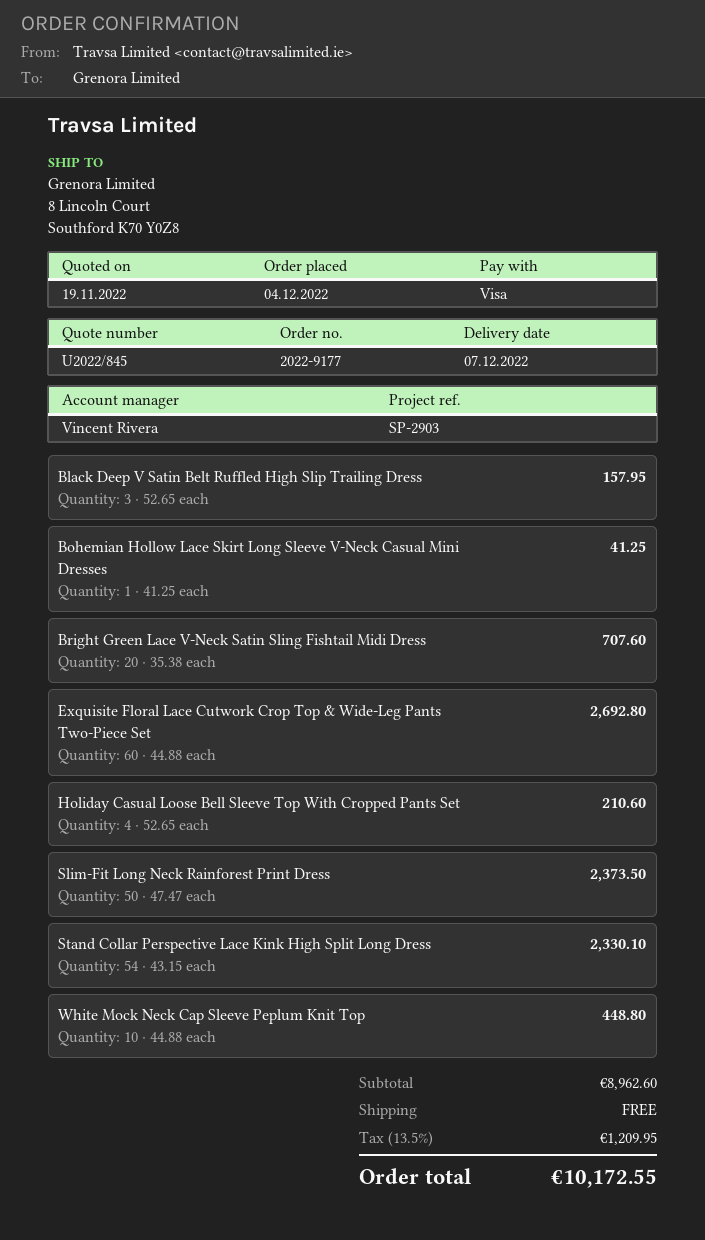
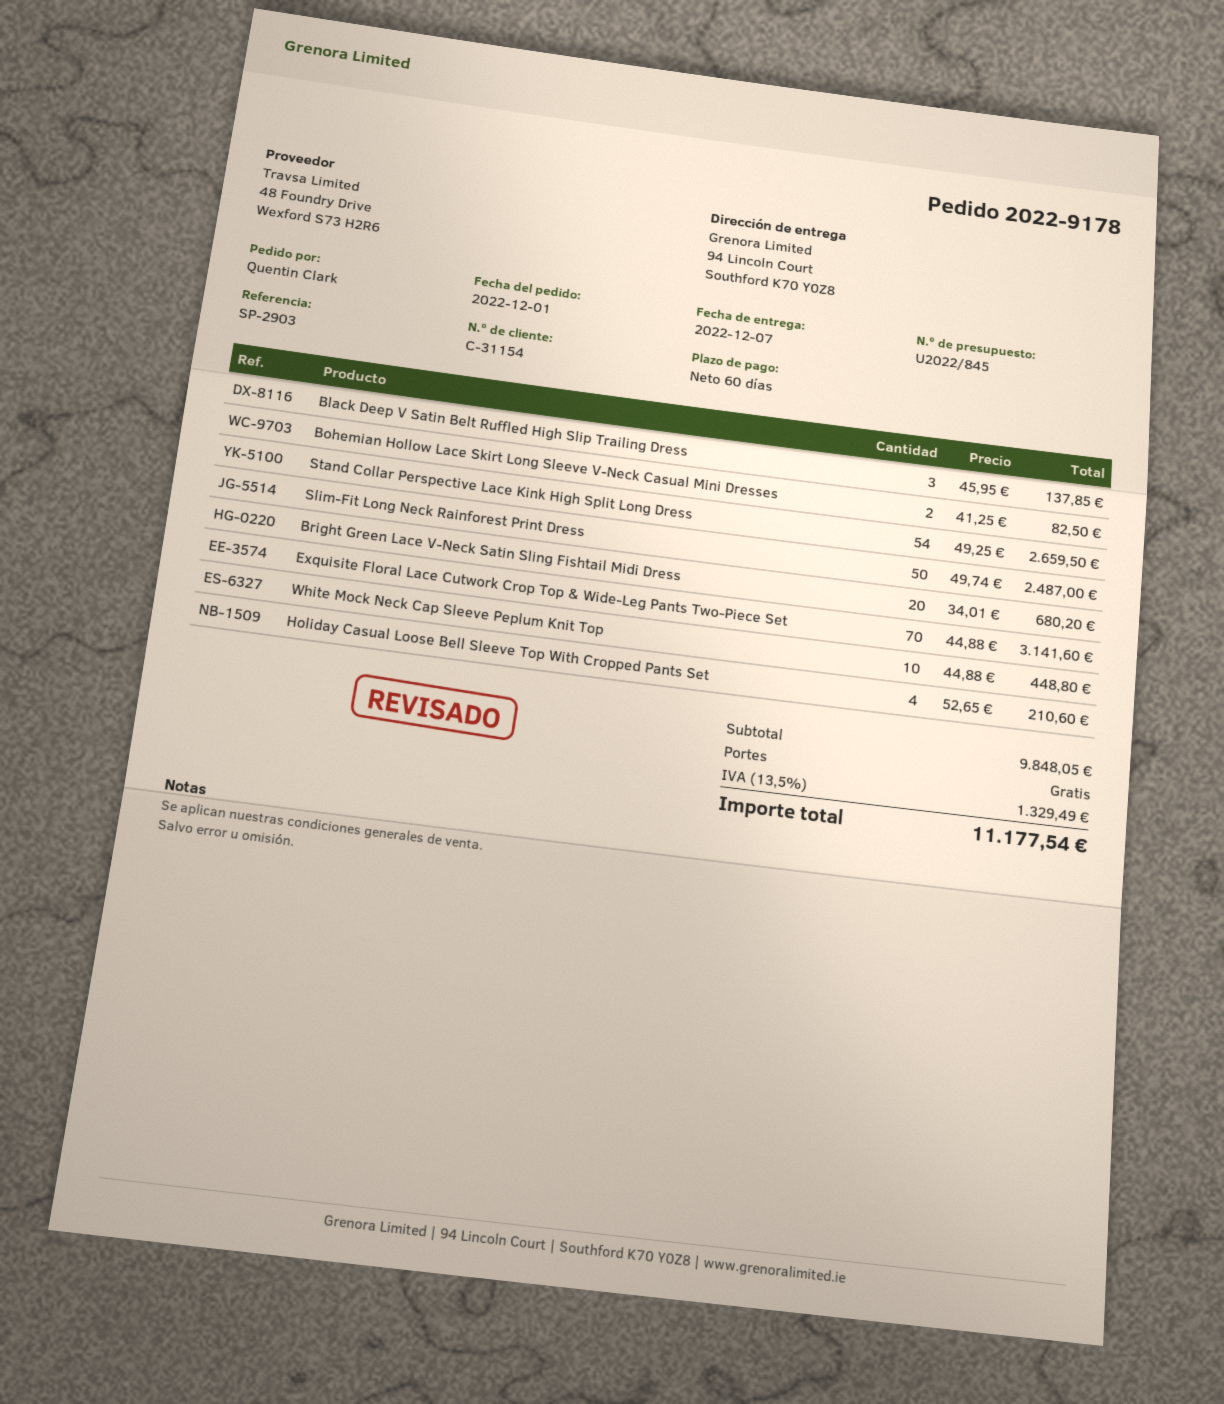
order number: 2022-9177 -> 2022-9178
order date: 2022-12-04 -> 2022-12-01
ship to: 8 Lincoln Court, Southford K70 Y0Z8 -> 94 Lincoln Court, Southford K70 Y0Z8
Black Deep V Satin Belt Ruffled High Slip Trailing Dress: 3 x 52.65 = 157.95 -> 3 x 45.95 = 137.85
Bohemian Hollow Lace Skirt Long Sleeve V-Neck Casual Mini Dresses: 1 x 41.25 = 41.25 -> 2 x 41.25 = 82.50
Bright Green Lace V-Neck Satin Sling Fishtail Midi Dress: 20 x 35.38 = 707.60 -> 20 x 34.01 = 680.20
Exquisite Floral Lace Cutwork Crop Top & Wide-Leg Pants Two-Piece Set: 60 x 44.88 = 2692.80 -> 70 x 44.88 = 3141.60
Slim-Fit Long Neck Rainforest Print Dress: 50 x 47.47 = 2373.50 -> 50 x 49.74 = 2487.00
Stand Collar Perspective Lace Kink High Split Long Dress: 54 x 43.15 = 2330.10 -> 54 x 49.25 = 2659.50
subtotal: 8962.60 -> 9848.05
tax: 13.5% = 1209.95 -> 13.5% = 1329.49
total: 10172.55 -> 11177.54

